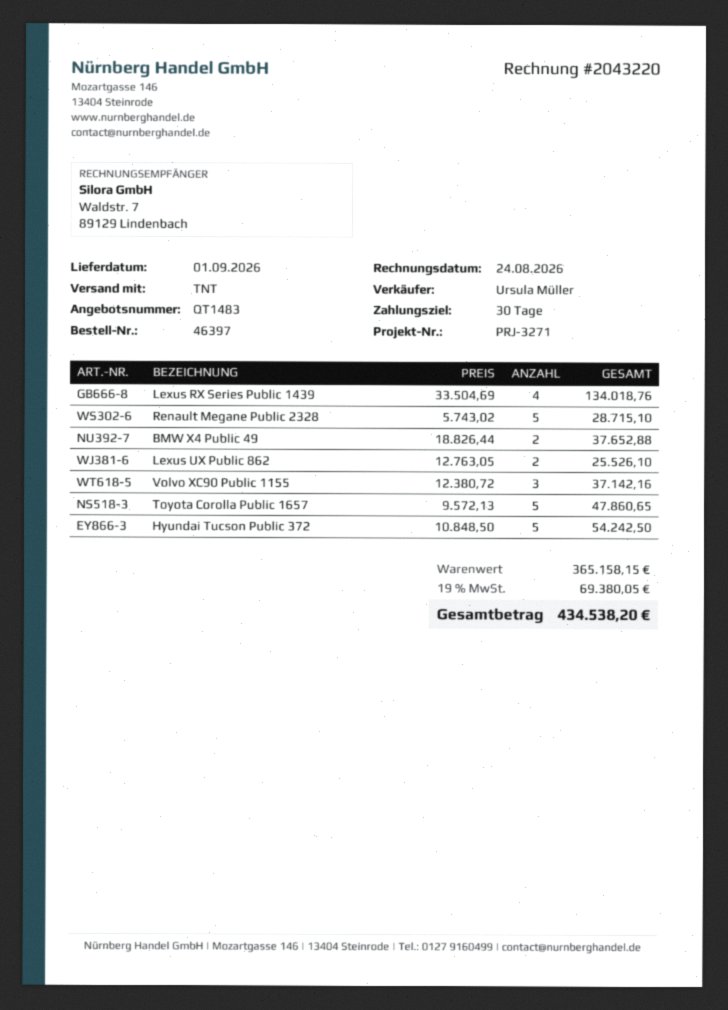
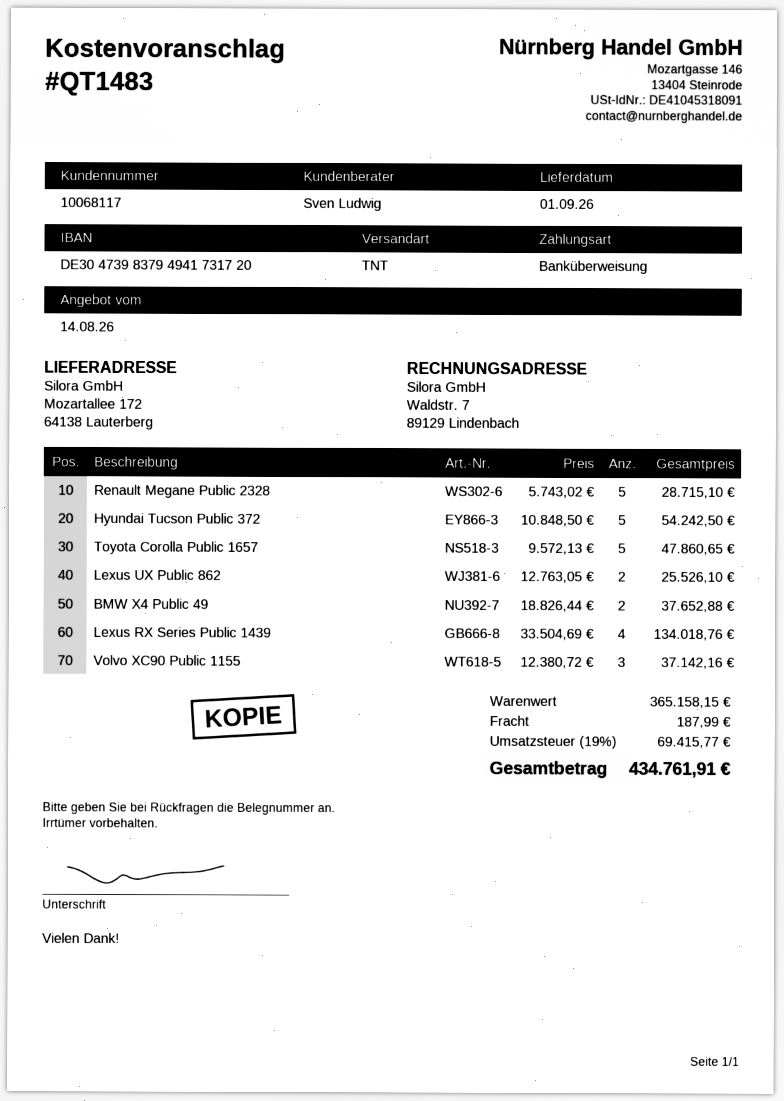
sales rep: Ursula Müller -> Sven Ludwig
shipping: none -> 187.99
tax: 19% = 69380.05 -> 19% = 69415.77
total: 434538.20 -> 434761.91

